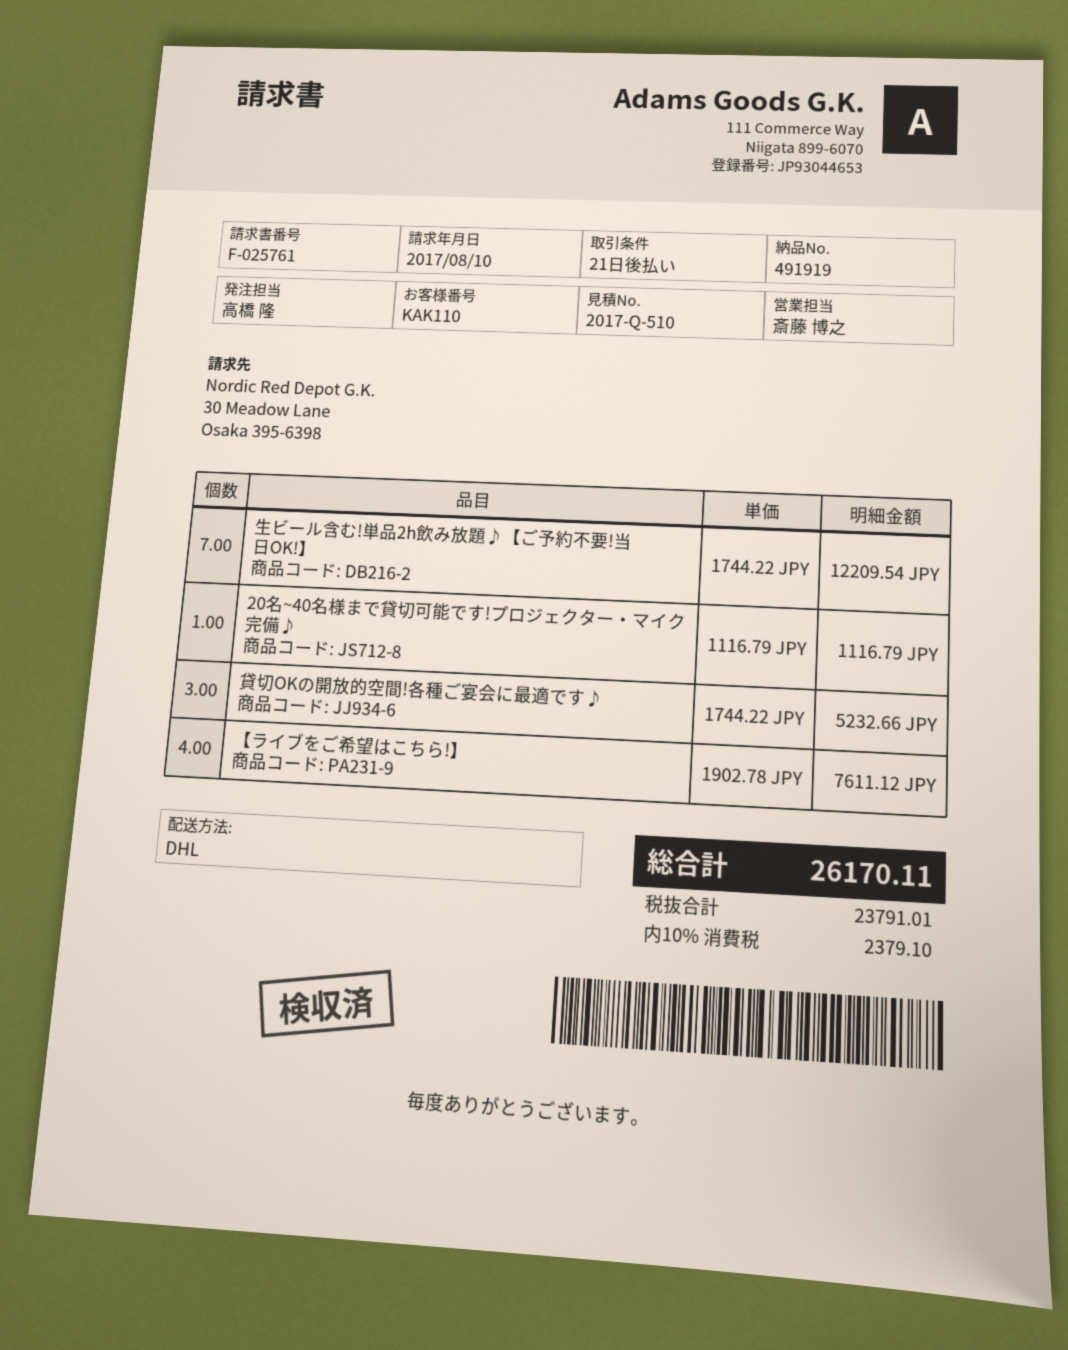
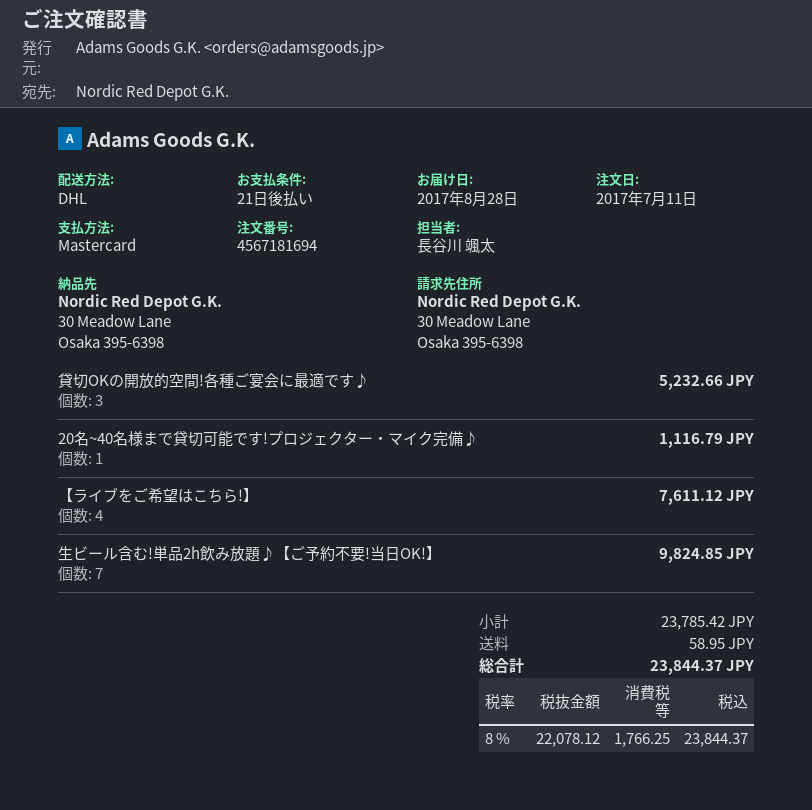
sales rep: 斎藤 博之 -> 長谷川 颯太
生ビール含む!単品2h飲み放題♪【ご予約不要!当日OK!】: 7 for 12209.54 -> 7 for 9824.85
shipping: none -> 58.95
net: 23791.01 -> 22078.12
tax: 10% = 2379.10 -> 8% = 1766.25
total: 26170.11 -> 23844.37

